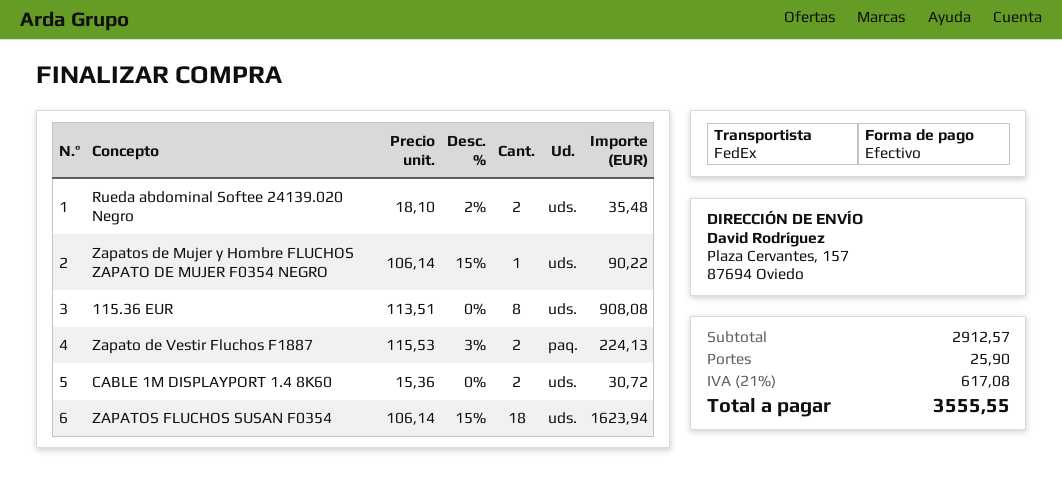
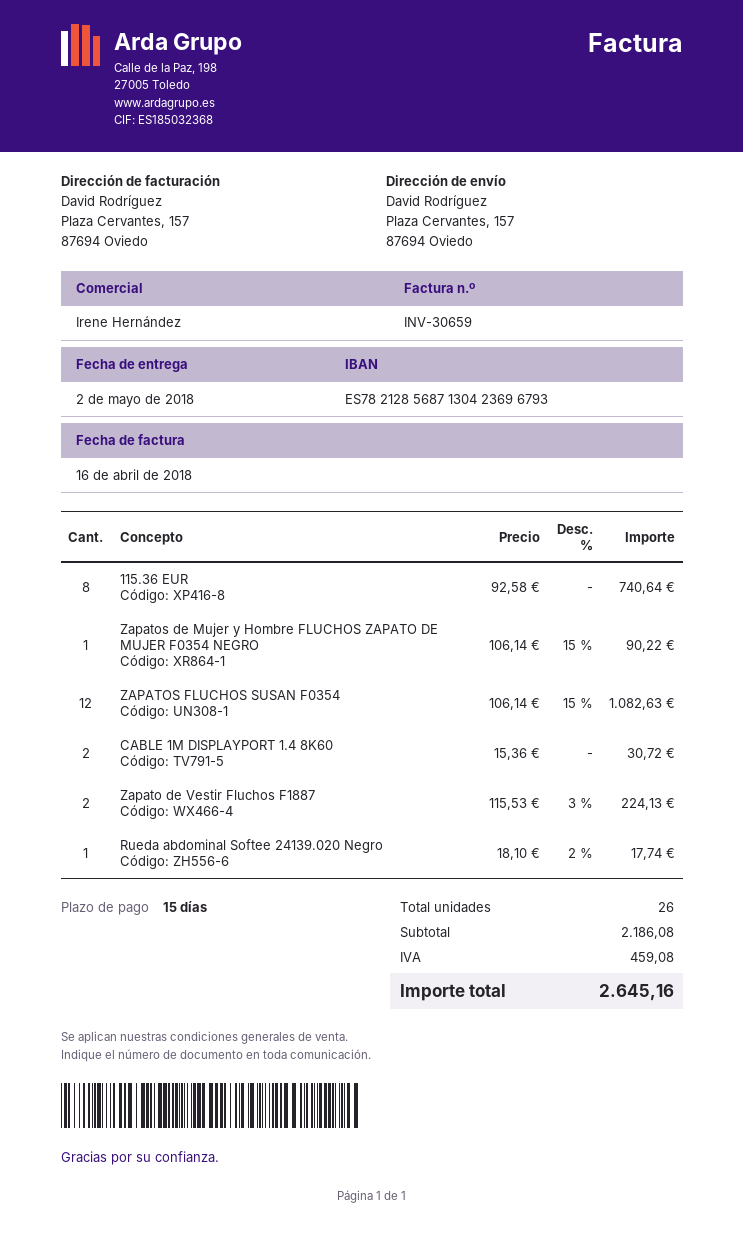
Rueda abdominal Softee 24139.020 Negro: 2 x 18.10 - 2% = 35.48 -> 1 x 18.10 - 2% = 17.74
115.36 EUR: 8 x 113.51 = 908.08 -> 8 x 92.58 = 740.64
ZAPATOS FLUCHOS SUSAN F0354: 18 x 106.14 - 15% = 1623.94 -> 12 x 106.14 - 15% = 1082.63
subtotal: 2912.57 -> 2186.08
shipping: 25.90 -> none
tax: 617.08 -> 459.08
total: 3555.55 -> 2645.16

